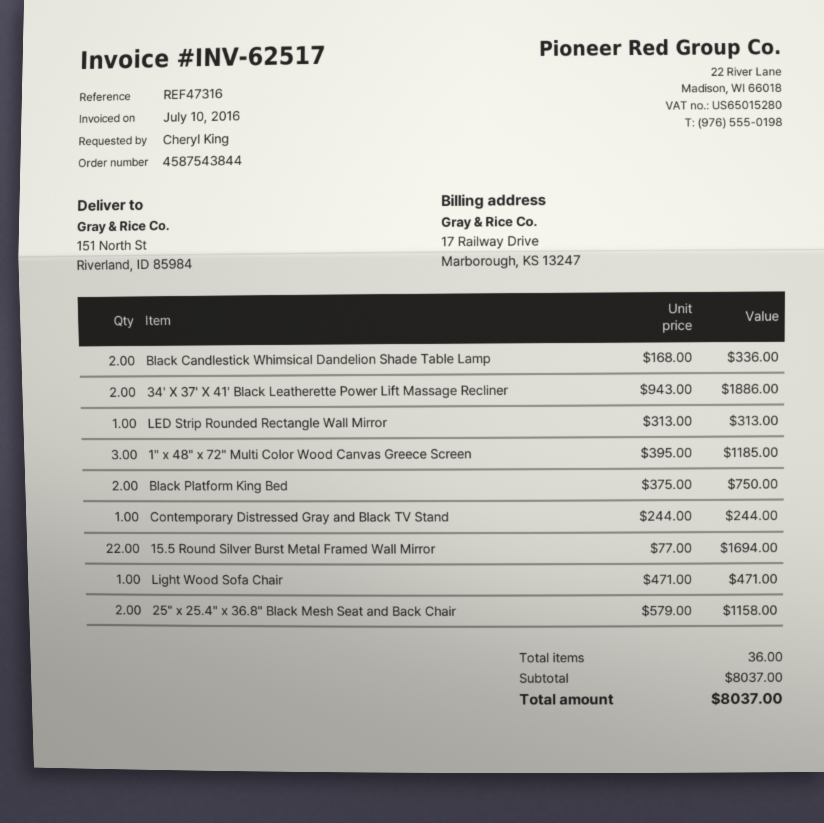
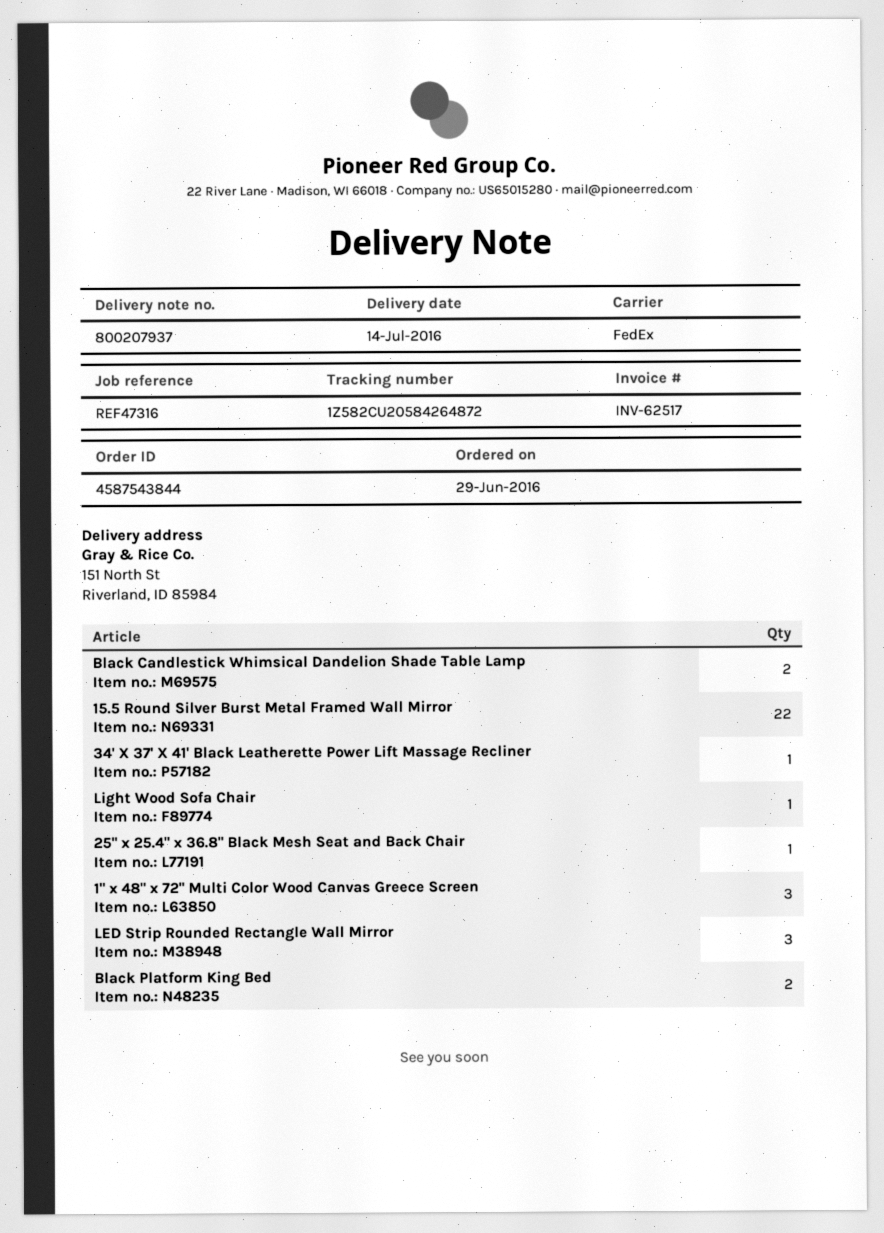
34' X 37' X 41' Black Leatherette Power Lift Massage Recliner: 2 -> 1
LED Strip Rounded Rectangle Wall Mirror: 1 -> 3
Contemporary Distressed Gray and Black TV Stand: 1 -> none
25" x 25.4" x 36.8" Black Mesh Seat and Back Chair: 2 -> 1

